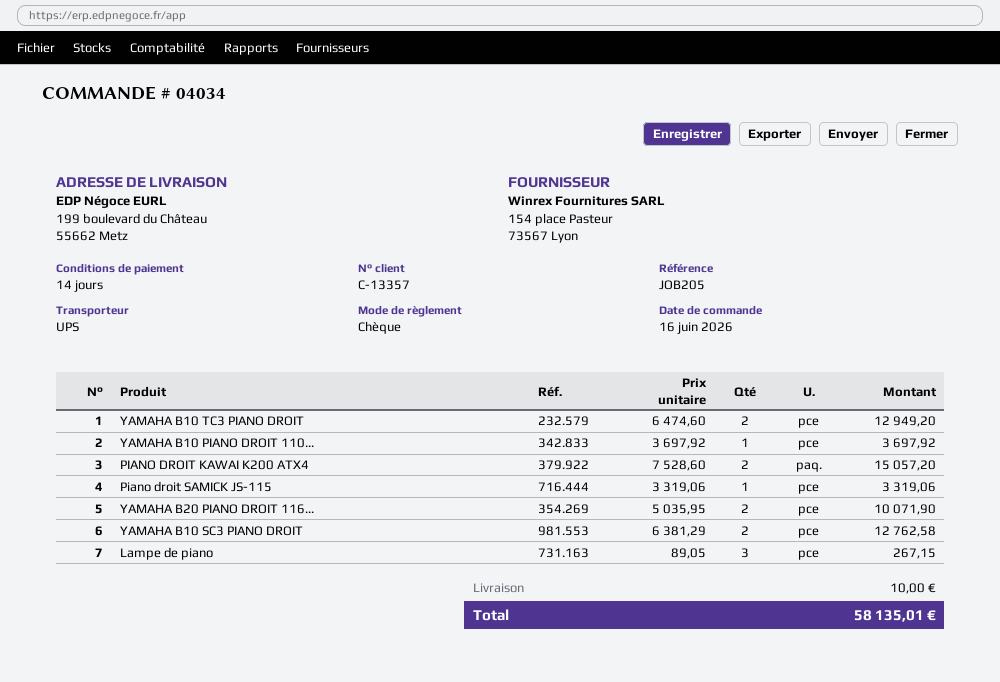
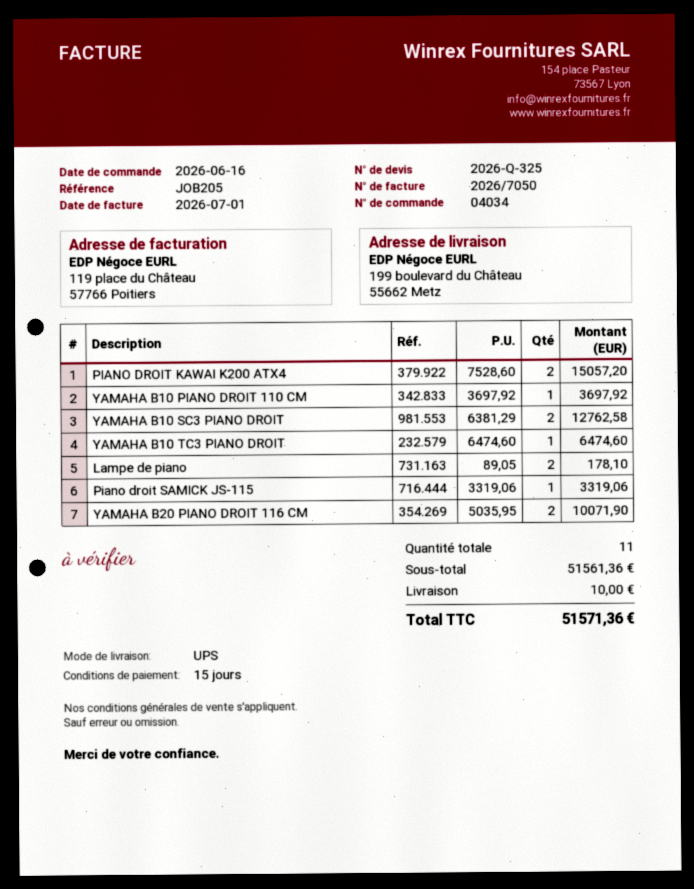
payment terms: 14 days -> 15 days
YAMAHA B10 TC3 PIANO DROIT: 2 x 6474.60 = 12949.20 -> 1 x 6474.60 = 6474.60
Lampe de piano: 3 x 89.05 = 267.15 -> 2 x 89.05 = 178.10
total: 58135.01 -> 51571.36

